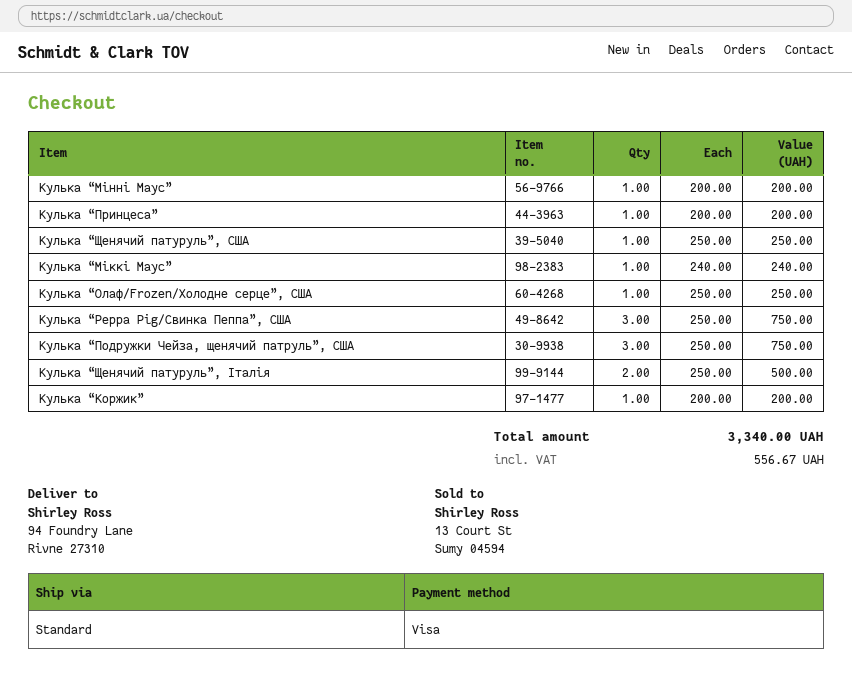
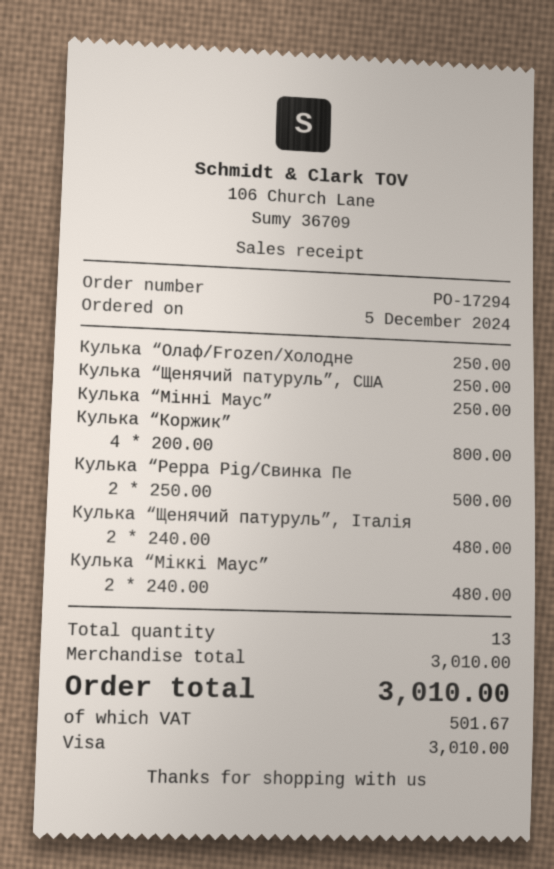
Кулька “Мінні Маус”: 1 x 200.00 = 200.00 -> 1 x 250.00 = 250.00
Кулька “Принцеса”: 1 x 200.00 = 200.00 -> none
Кулька “Міккі Маус”: 1 x 240.00 = 240.00 -> 2 x 240.00 = 480.00
Кулька “Peppa Pig/Свинка Пеппа”, США: 3 x 250.00 = 750.00 -> 2 x 250.00 = 500.00
Кулька “Подружки Чейза, щенячий патруль”, США: 3 x 250.00 = 750.00 -> none
Кулька “Щенячий патуруль”, Італія: 2 x 250.00 = 500.00 -> 2 x 240.00 = 480.00
Кулька “Коржик”: 1 x 200.00 = 200.00 -> 4 x 200.00 = 800.00
tax: 556.67 -> 501.67
total: 3340.00 -> 3010.00

